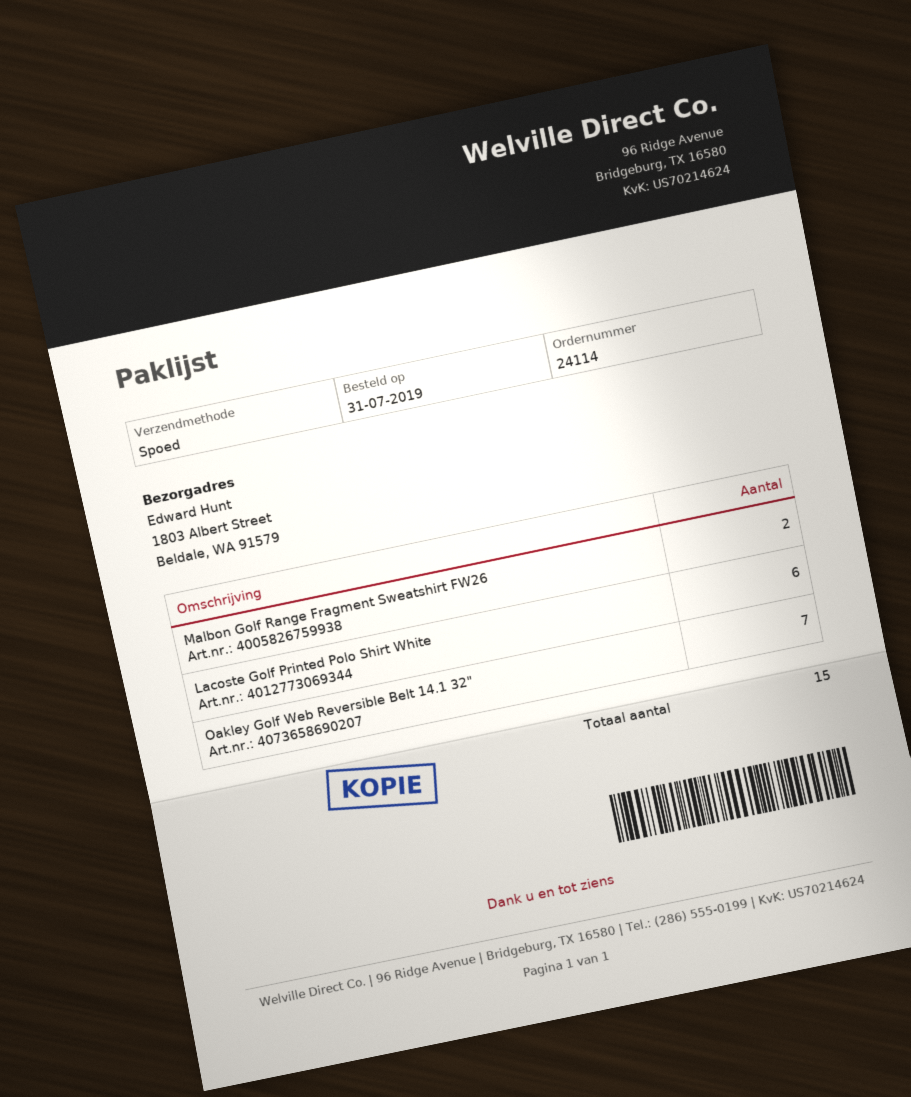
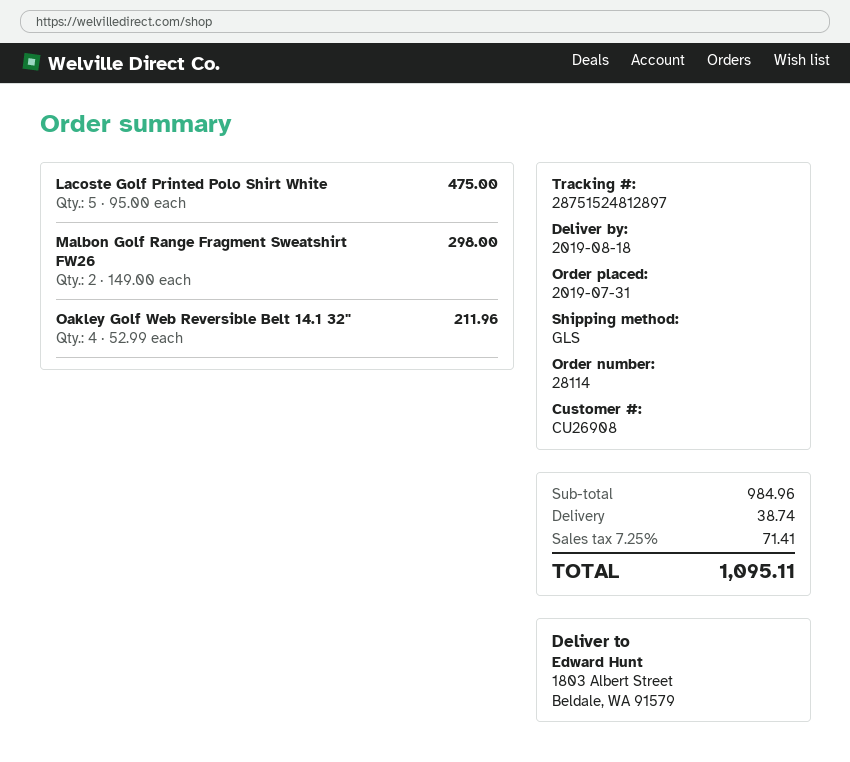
order number: 24114 -> 28114
shipping method: express -> GLS
Lacoste Golf Printed Polo Shirt White: 6 -> 5
Oakley Golf Web Reversible Belt 14.1 32": 7 -> 4

